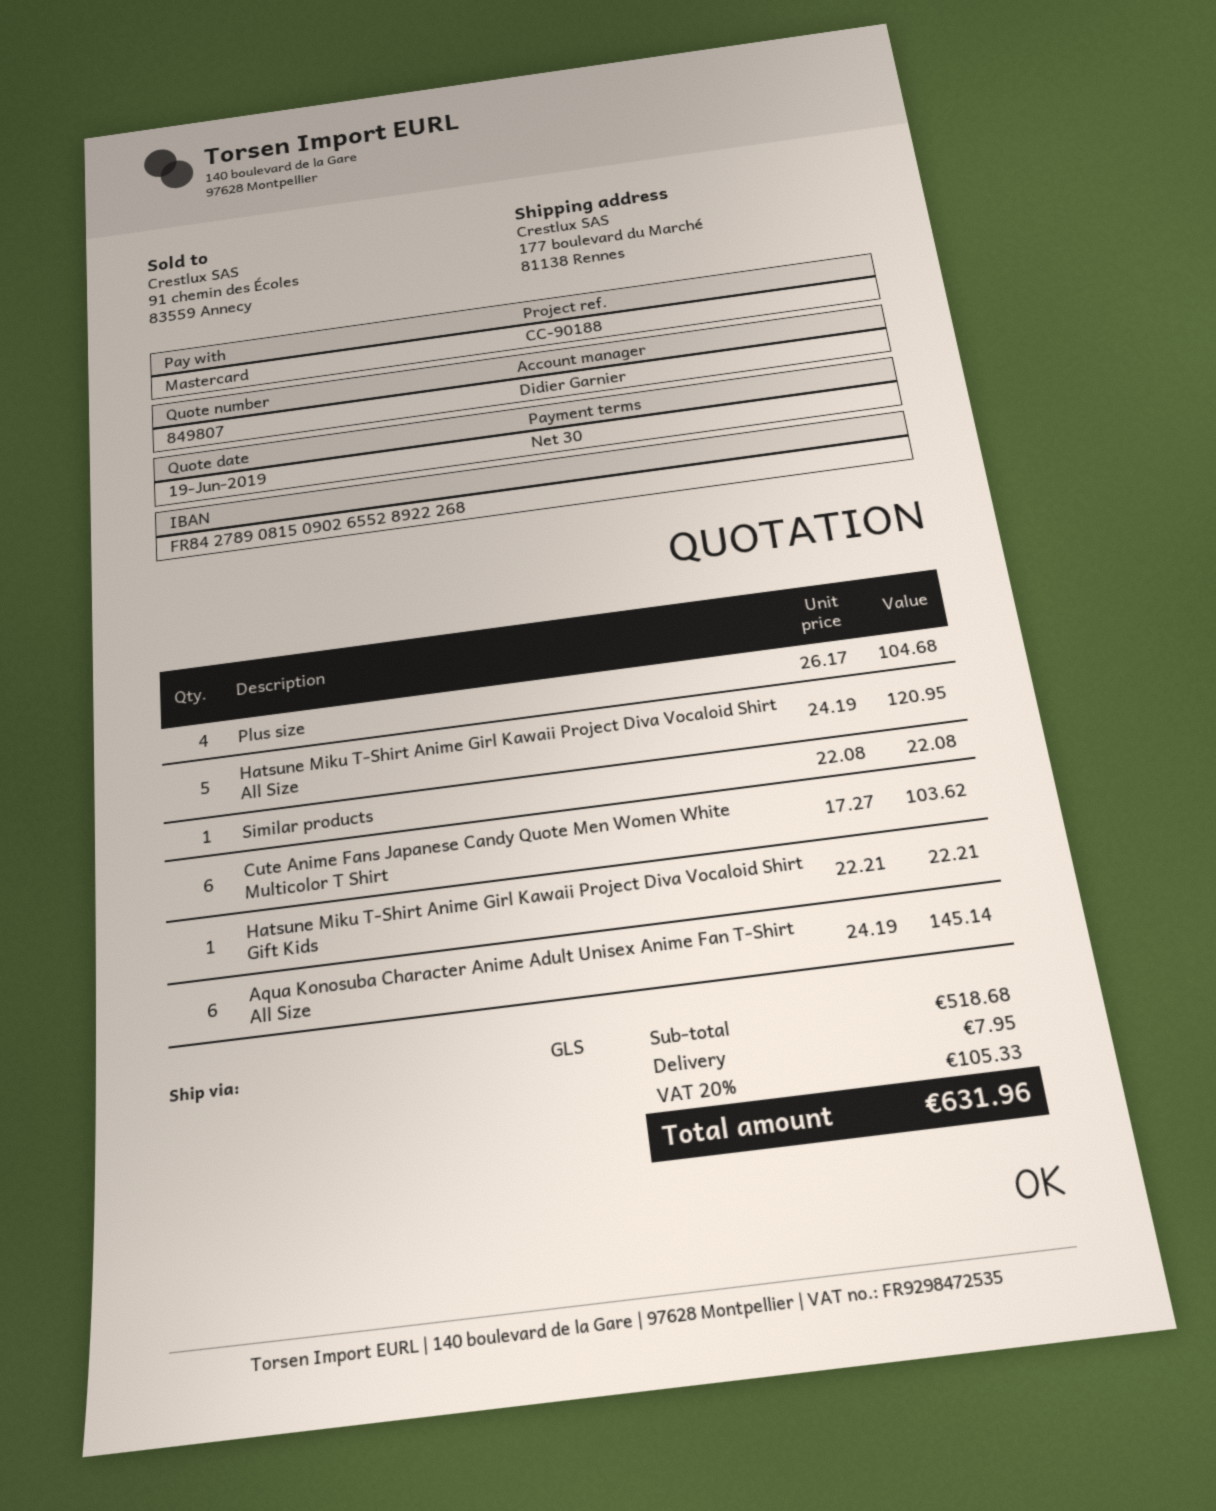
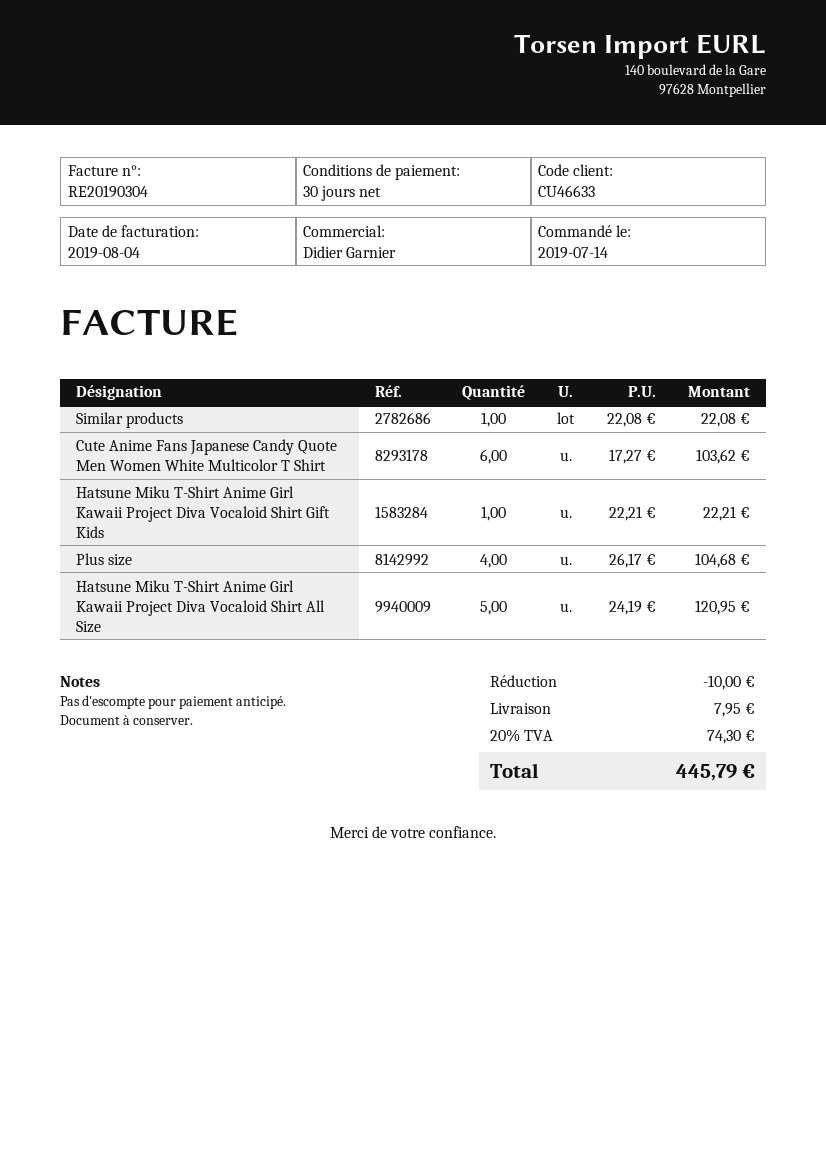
Aqua Konosuba Character Anime Adult Unisex Anime Fan T-Shirt All Size: 6 x 24.19 = 145.14 -> none
discount: none -> 10.00
tax: 20% = 105.33 -> 20% = 74.30
total: 631.96 -> 445.79

